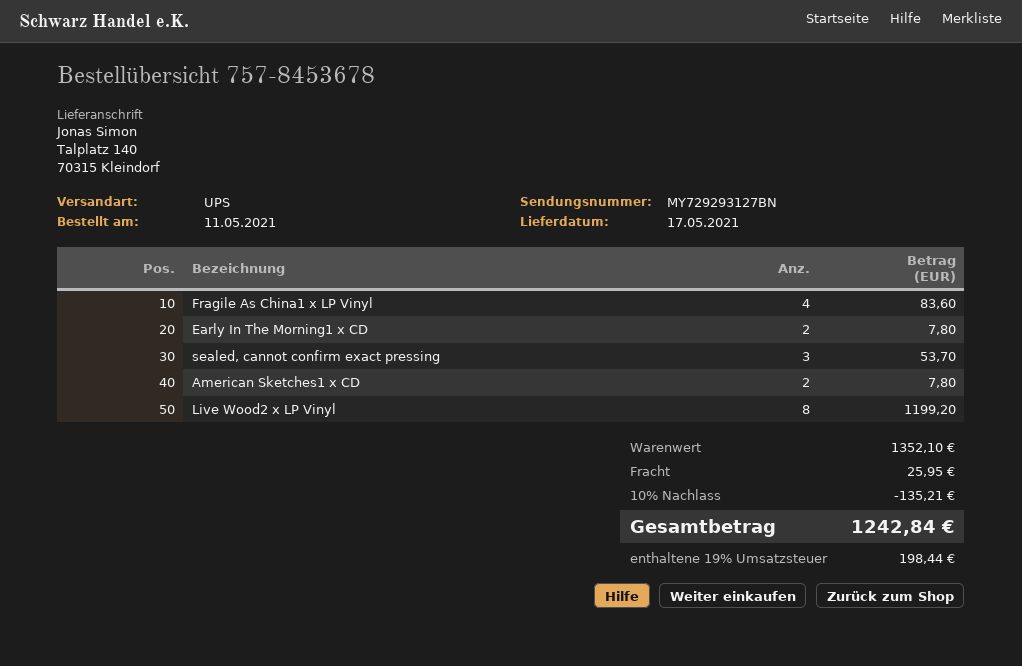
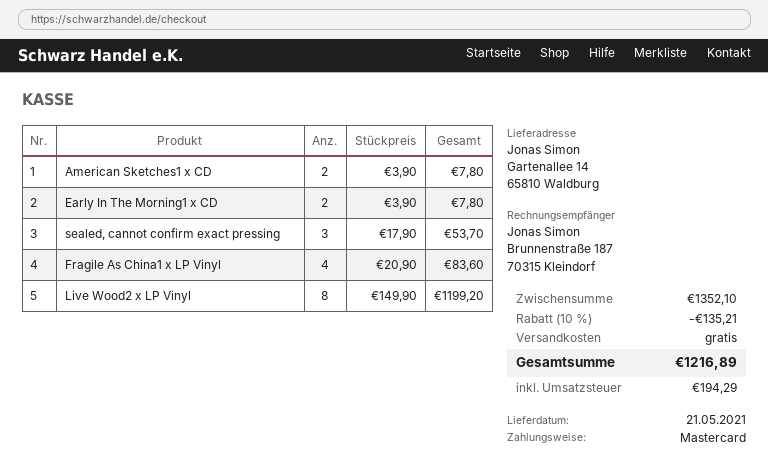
delivery date: 2021-05-17 -> 2021-05-21
ship to: Talplatz 140, 70315 Kleindorf -> Gartenallee 14, 65810 Waldburg
shipping: 25.95 -> 0.00
tax: 198.44 -> 194.29
total: 1242.84 -> 1216.89

